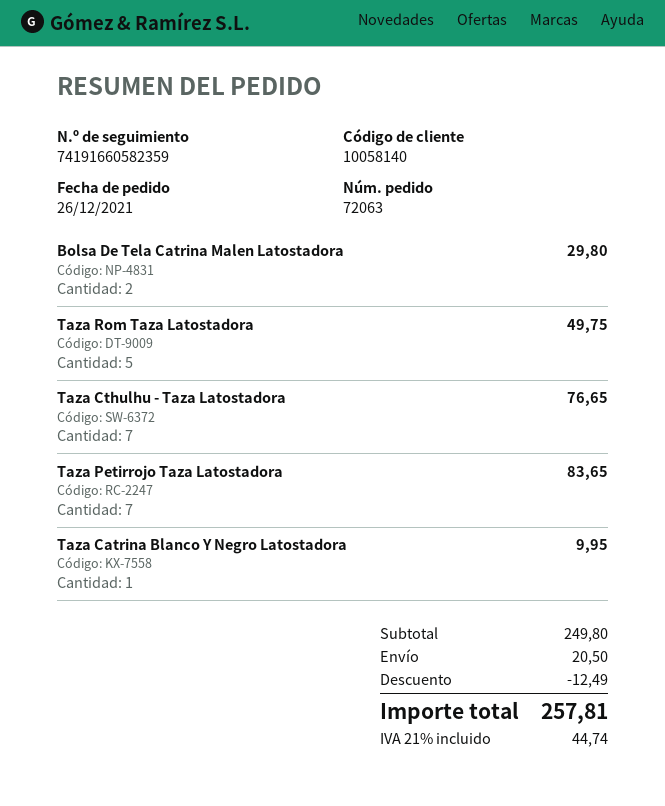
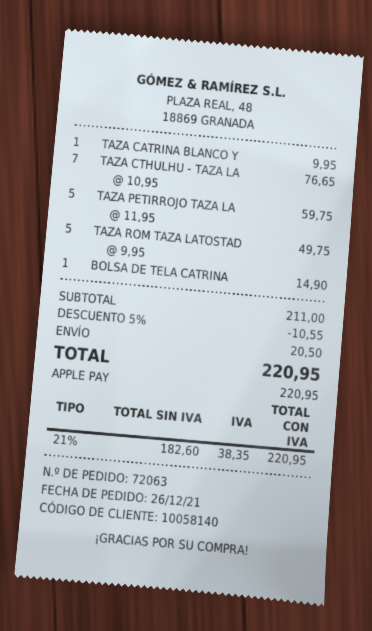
Bolsa De Tela Catrina Malen Latostadora: 2 for 29.80 -> 1 for 14.90
Taza Petirrojo Taza Latostadora: 7 for 83.65 -> 5 for 59.75
subtotal: 249.80 -> 211.00
discount: 12.49 -> 10.55
tax: 21% = 44.74 -> 21% = 38.35
total: 257.81 -> 220.95

